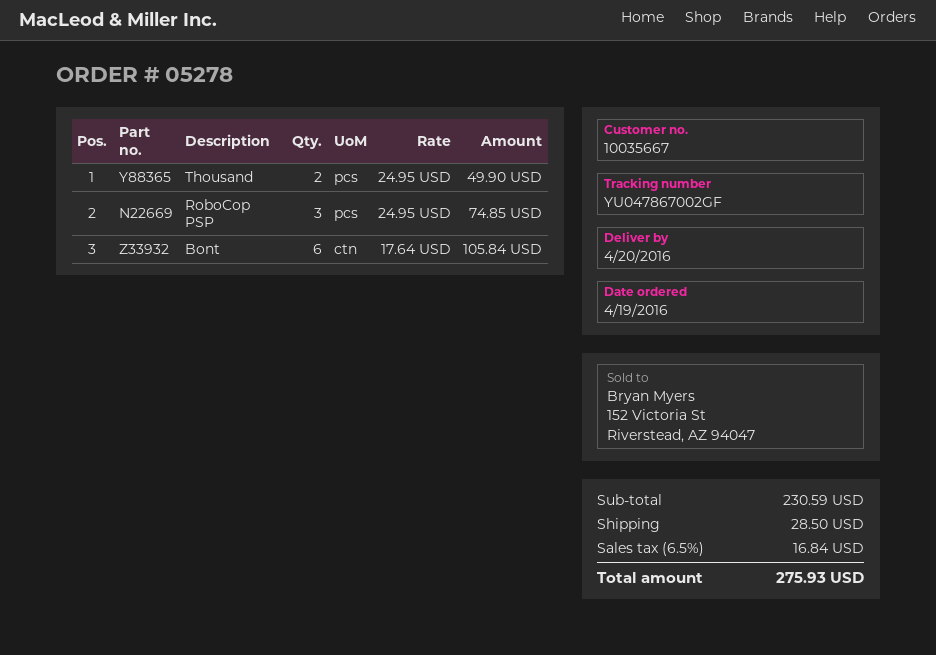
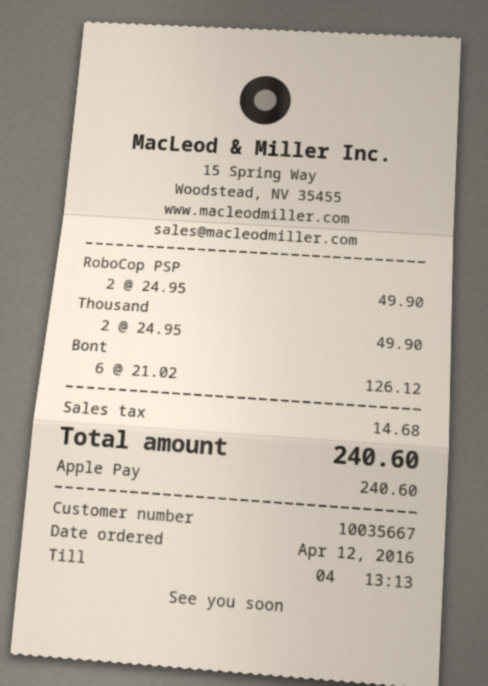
order date: 2016-04-19 -> 2016-04-12
RoboCop PSP: 3 x 24.95 = 74.85 -> 2 x 24.95 = 49.90
Bont: 6 x 17.64 = 105.84 -> 6 x 21.02 = 126.12
shipping: 28.50 -> none
tax: 16.84 -> 14.68
total: 275.93 -> 240.60

